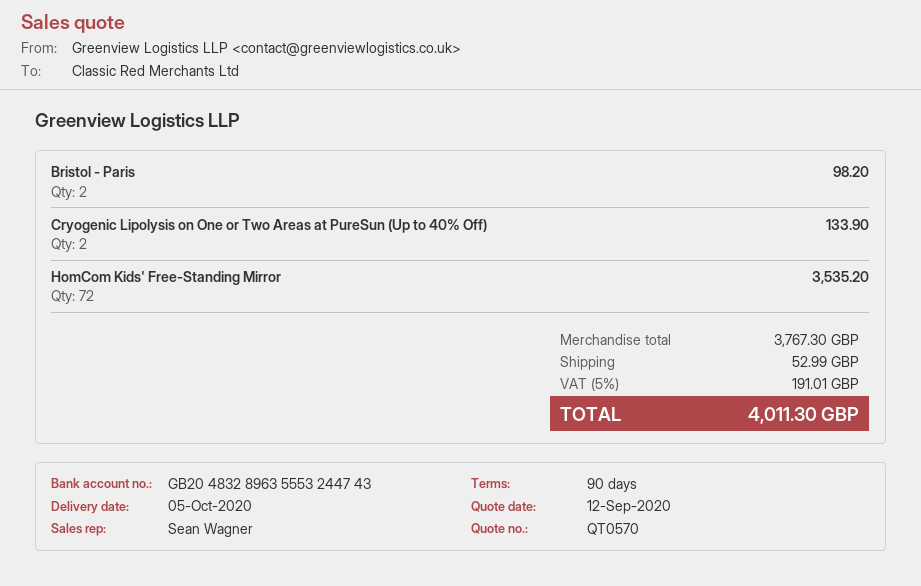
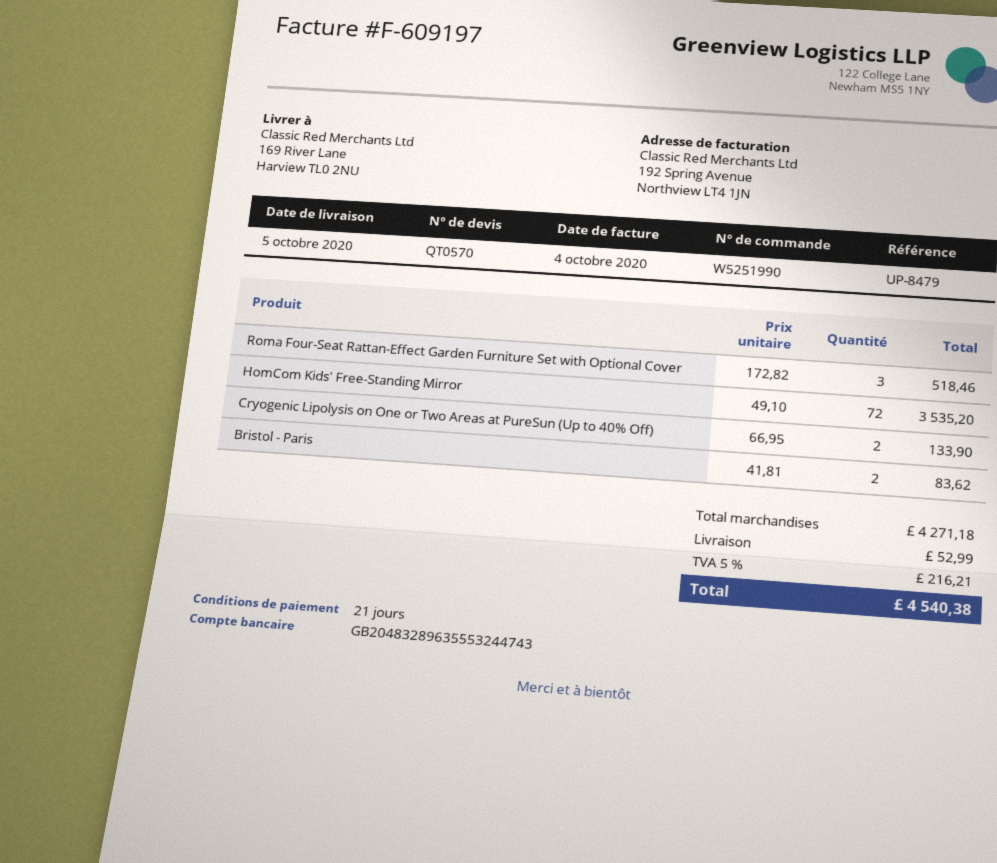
payment terms: 90 days -> 21 days
Bristol - Paris: 2 for 98.20 -> 2 for 83.62
Roma Four-Seat Rattan-Effect Garden Furniture Set with Optional Cover: none -> 3 for 518.46
subtotal: 3767.30 -> 4271.18
tax: 5% = 191.01 -> 5% = 216.21
total: 4011.30 -> 4540.38

